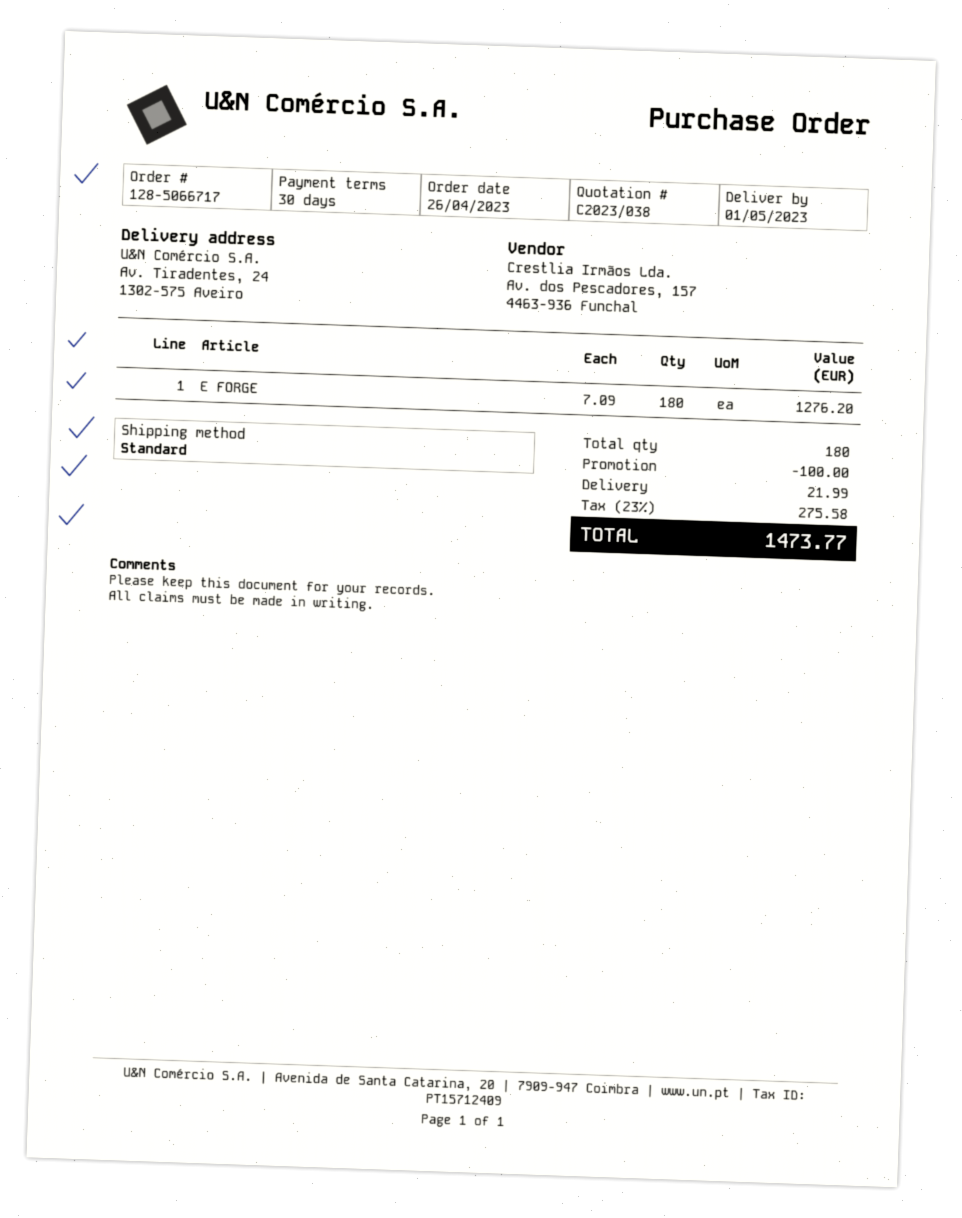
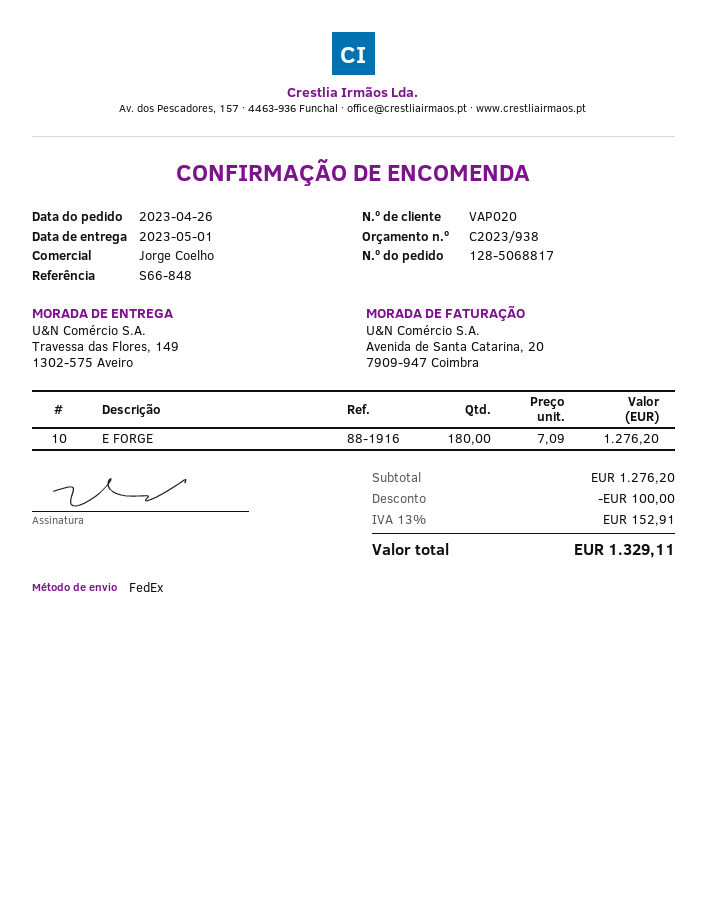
quote number: C2023/038 -> C2023/938
order number: 128-5066717 -> 128-5068817
shipping method: standard -> FedEx
ship to: Av. Tiradentes, 24, 1302-575 Aveiro -> Travessa das Flores, 149, 1302-575 Aveiro
shipping: 21.99 -> none
tax: 23% = 275.58 -> 13% = 152.91
total: 1473.77 -> 1329.11

